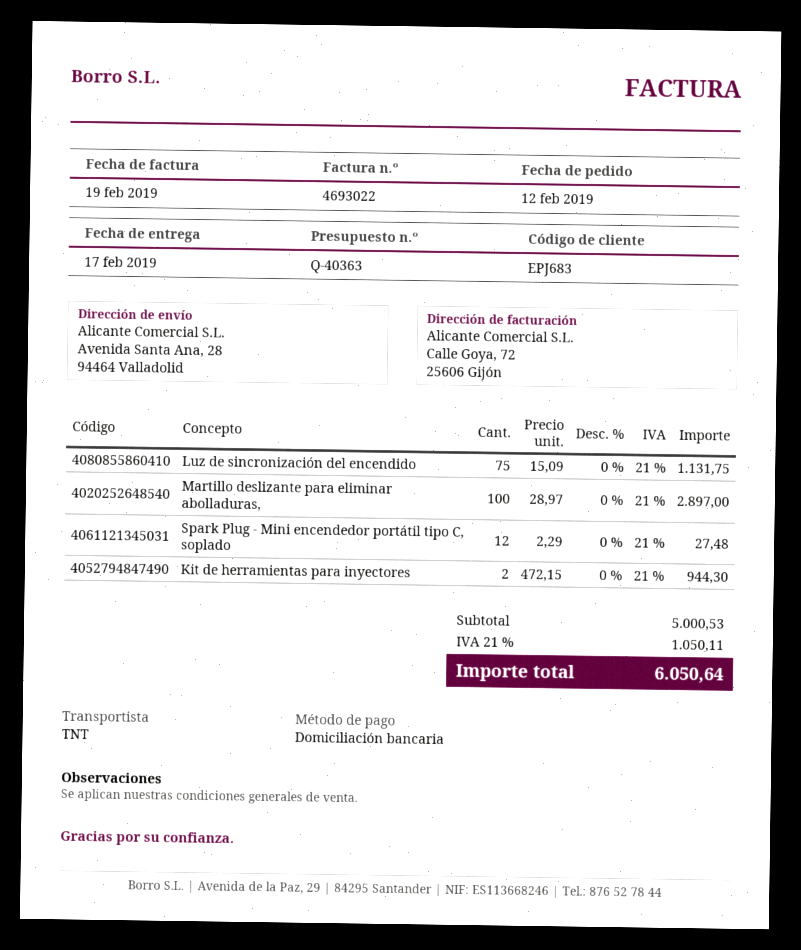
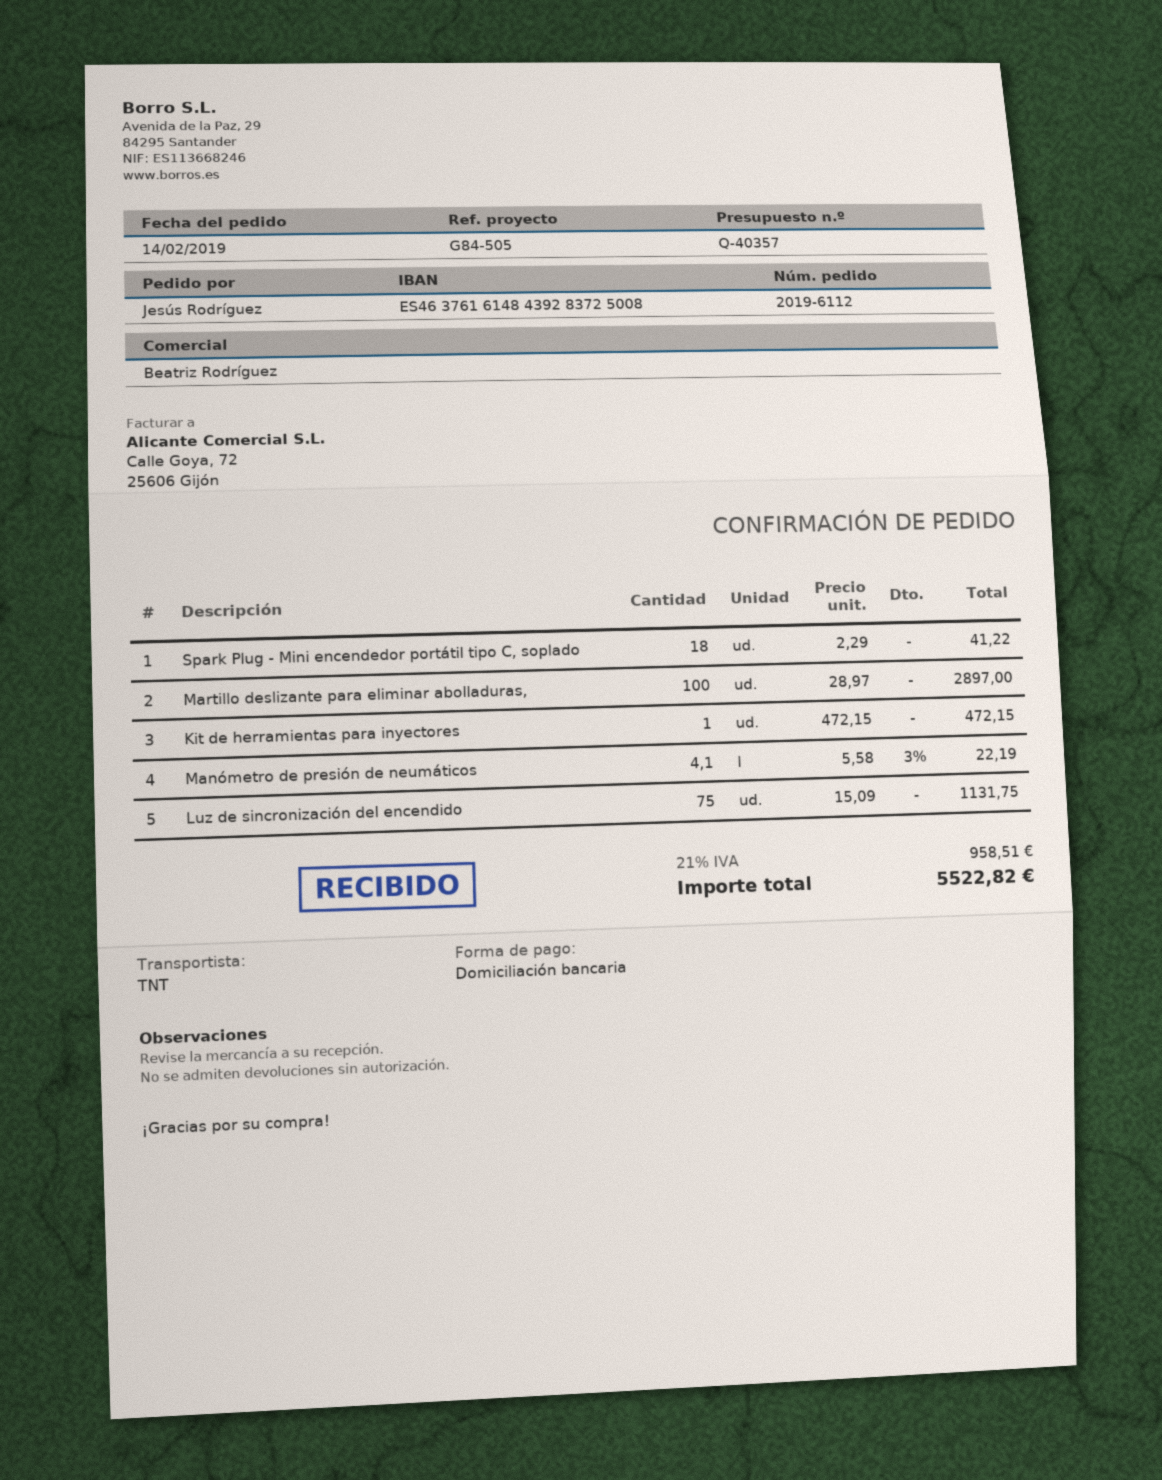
quote number: Q-40363 -> Q-40357
order date: 2019-02-12 -> 2019-02-14
Spark Plug - Mini encendedor portátil tipo C, soplado: 12 x 2.29 = 27.48 -> 18 x 2.29 = 41.22
Kit de herramientas para inyectores: 2 x 472.15 = 944.30 -> 1 x 472.15 = 472.15
Manómetro de presión de neumáticos: none -> 4.1 x 5.58 - 3% = 22.19
tax: 21% = 1050.11 -> 21% = 958.51
total: 6050.64 -> 5522.82

